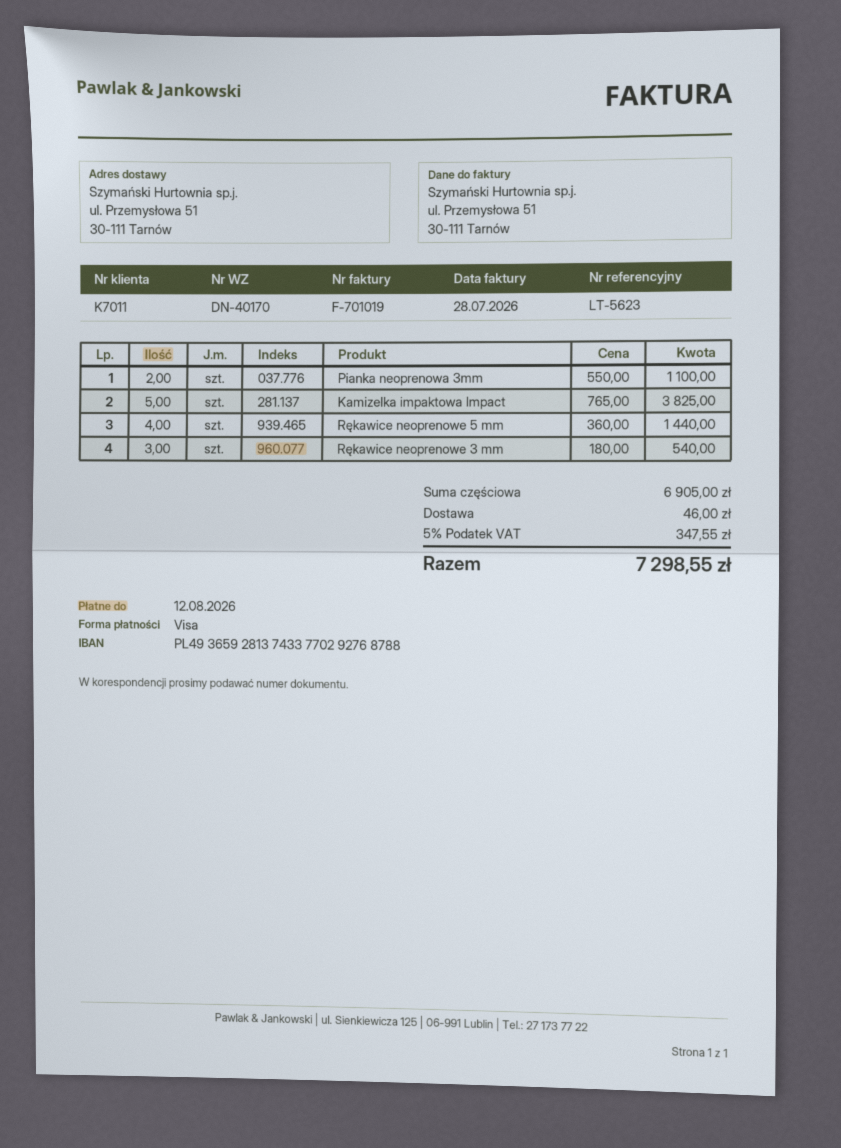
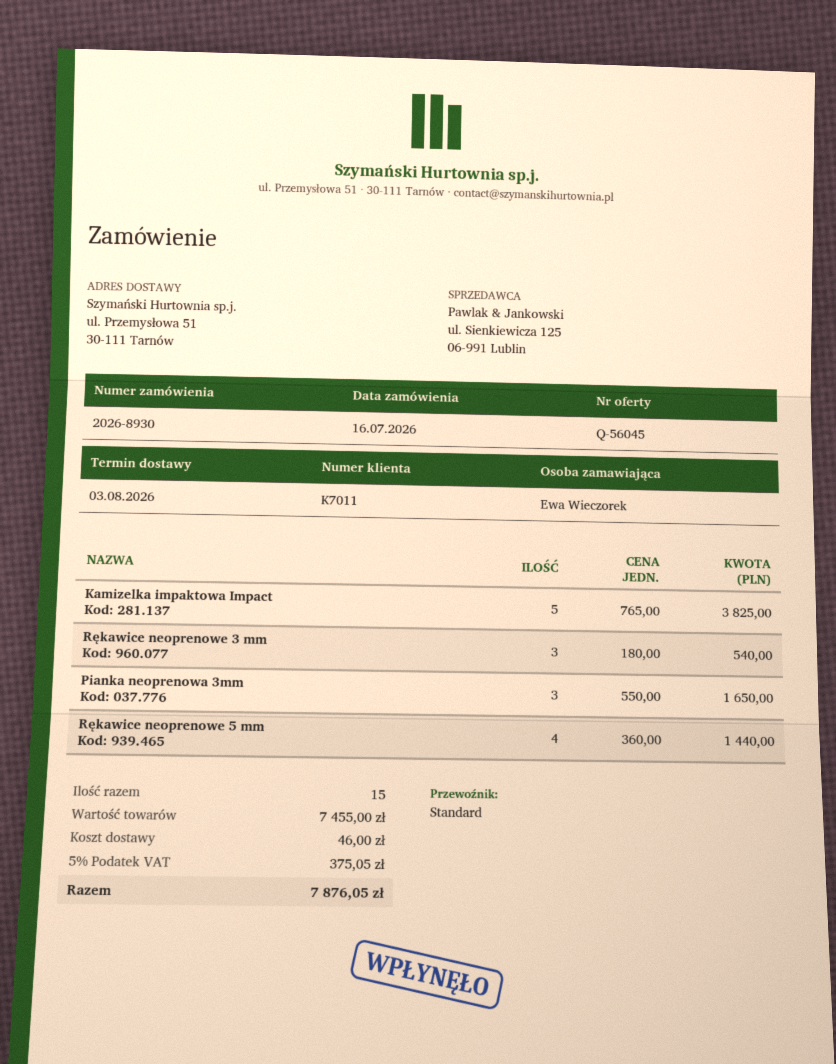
Pianka neoprenowa 3mm: 2 x 550.00 = 1100.00 -> 3 x 550.00 = 1650.00
subtotal: 6905.00 -> 7455.00
tax: 5% = 347.55 -> 5% = 375.05
total: 7298.55 -> 7876.05

